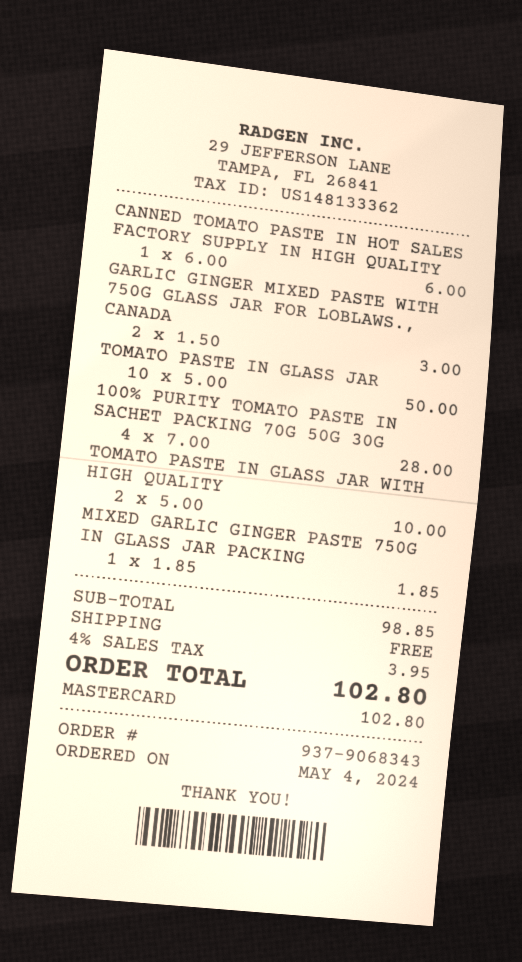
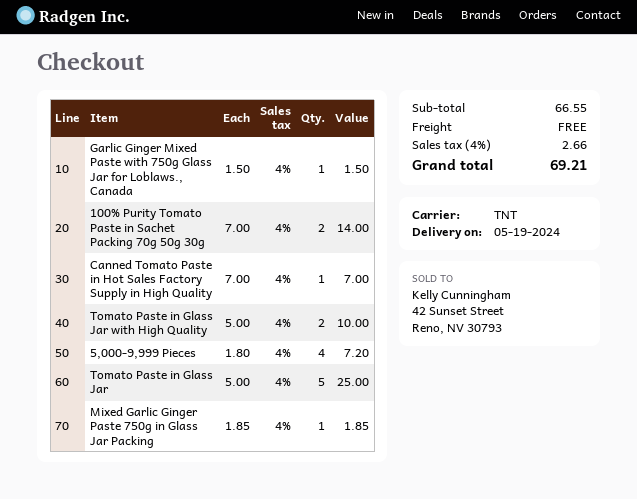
CANNED TOMATO PASTE IN HOT SALES FACTORY SUPPLY IN HIGH QUALITY: 1 x 6.00 = 6.00 -> 1 x 7.00 = 7.00
GARLIC GINGER MIXED PASTE WITH 750G GLASS JAR FOR LOBLAWS., CANADA: 2 x 1.50 = 3.00 -> 1 x 1.50 = 1.50
TOMATO PASTE IN GLASS JAR: 10 x 5.00 = 50.00 -> 5 x 5.00 = 25.00
100% PURITY TOMATO PASTE IN SACHET PACKING 70G 50G 30G: 4 x 7.00 = 28.00 -> 2 x 7.00 = 14.00
5,000-9,999 Pieces: none -> 4 x 1.80 = 7.20
subtotal: 98.85 -> 66.55
tax: 4% = 3.95 -> 4% = 2.66
total: 102.80 -> 69.21

